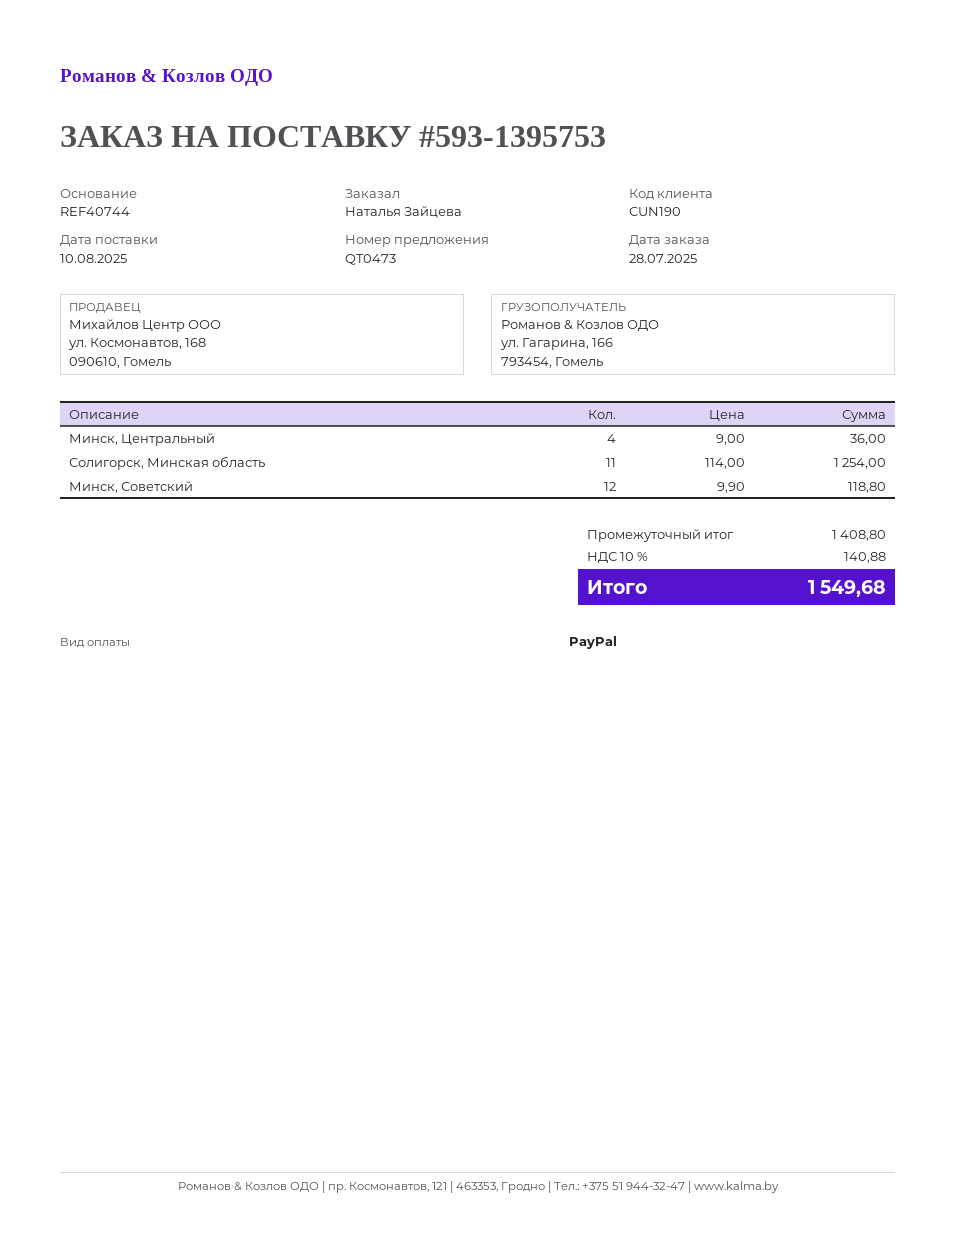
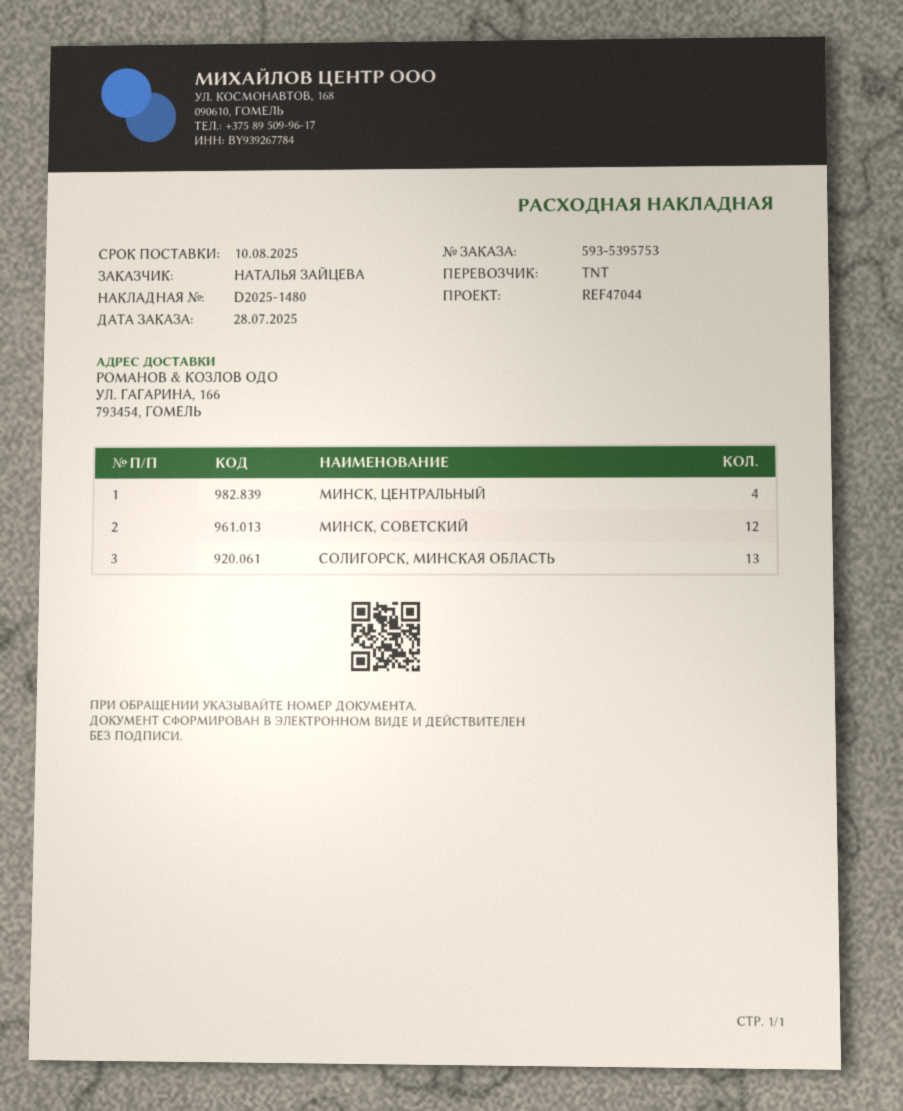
order number: 593-1395753 -> 593-5395753
reference: REF40744 -> REF47044
Солигорск, Минская область: 11 -> 13

